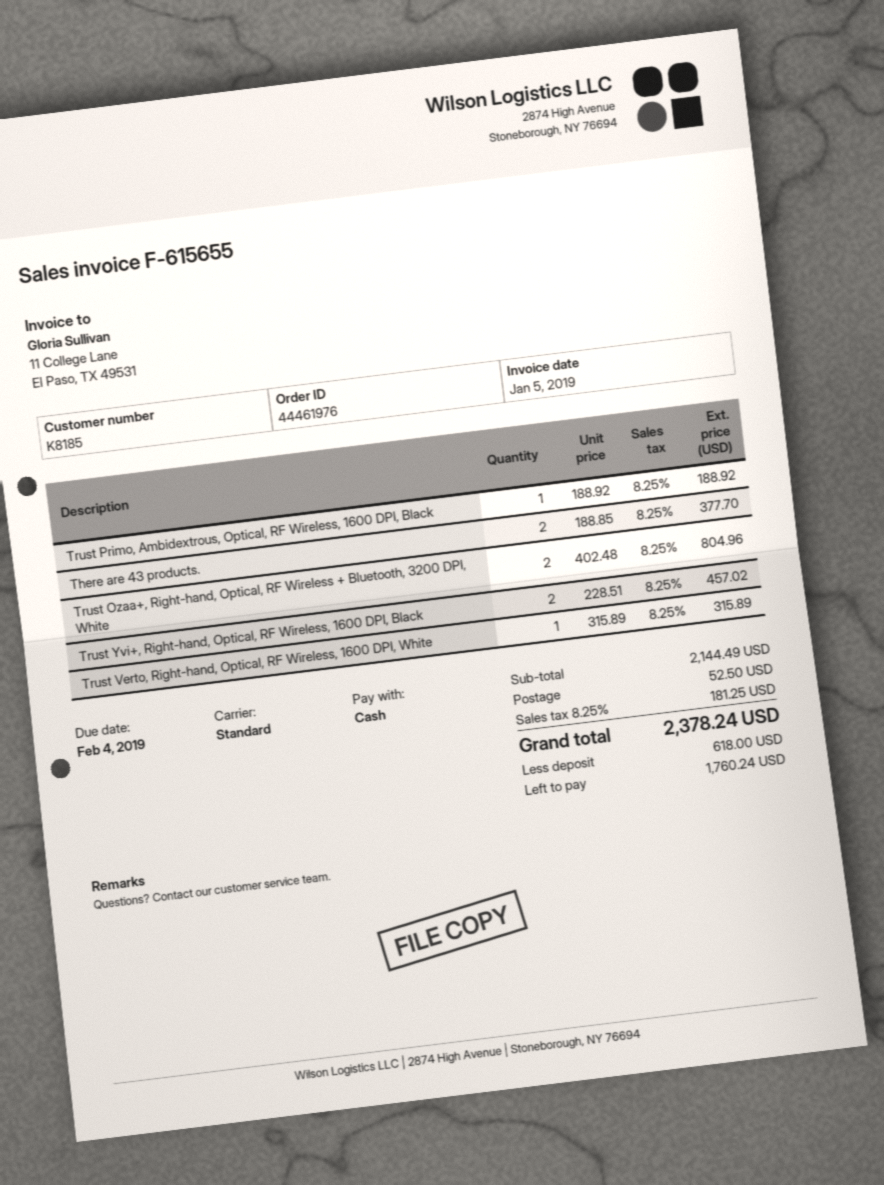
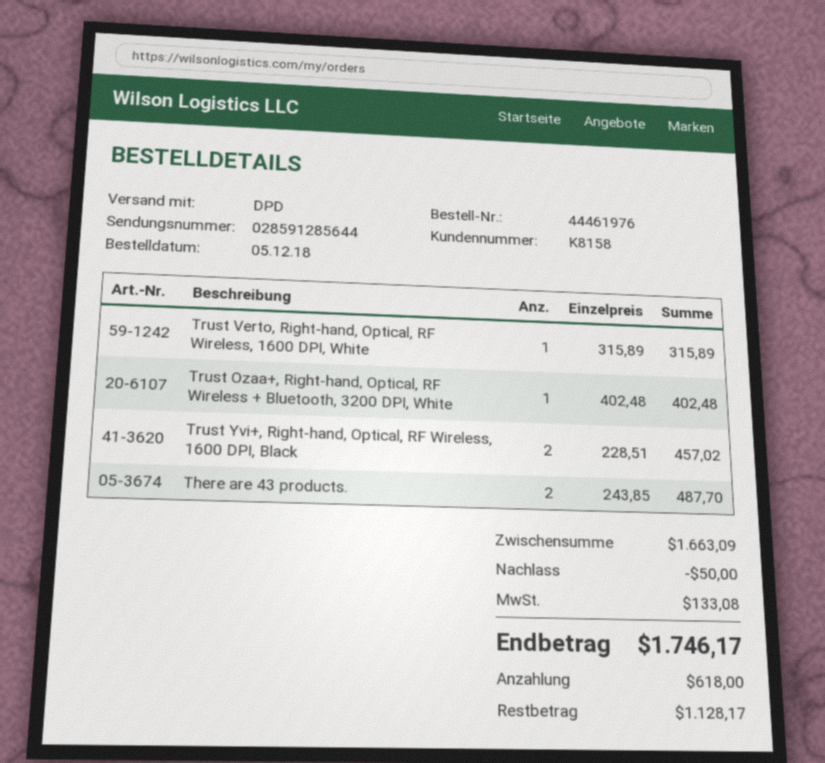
customer number: K8185 -> K8158
shipping method: standard -> DPD
Trust Primo, Ambidextrous, Optical, RF Wireless, 1600 DPI, Black: 1 x 188.92 = 188.92 -> none
There are 43 products.: 2 x 188.85 = 377.70 -> 2 x 243.85 = 487.70
Trust Ozaa+, Right-hand, Optical, RF Wireless + Bluetooth, 3200 DPI, White: 2 x 402.48 = 804.96 -> 1 x 402.48 = 402.48
subtotal: 2144.49 -> 1663.09
discount: none -> 50.00
shipping: 52.50 -> none
tax: 181.25 -> 133.08
total: 2378.24 -> 1746.17
balance: 1760.24 -> 1128.17

